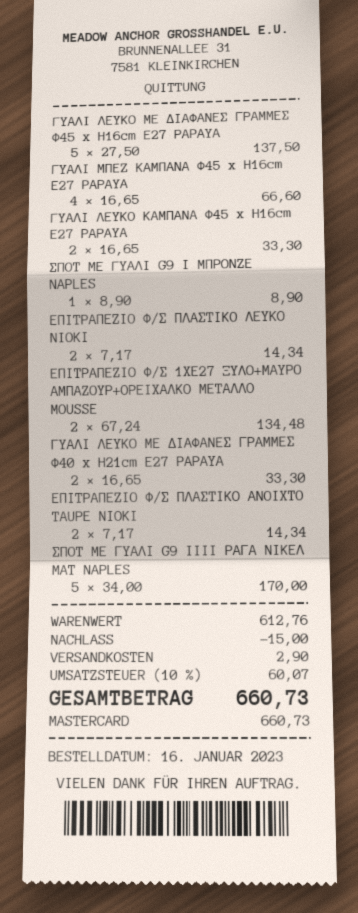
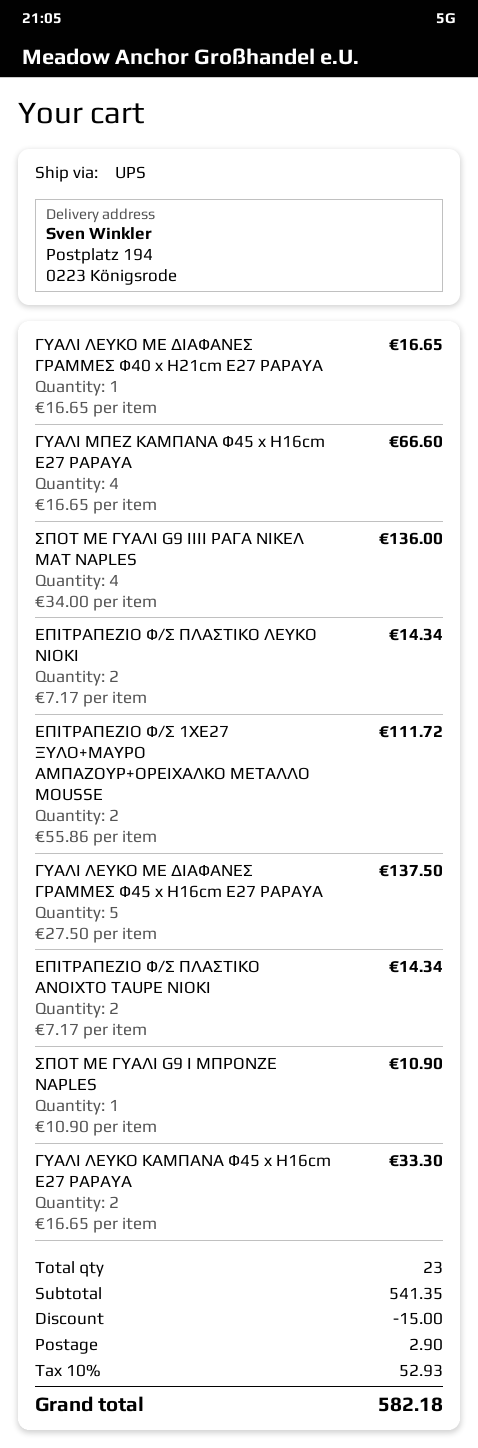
ΣΠΟΤ ΜΕ ΓΥΑΛΙ G9 I ΜΠΡΟΝΖΕ NAPLES: 1 x 8.90 = 8.90 -> 1 x 10.90 = 10.90
ΕΠΙΤΡΑΠΕΖΙΟ Φ/Σ 1ΧΕ27 ΞΥΛΟ+ΜΑΥΡΟ ΑΜΠΑΖΟΥΡ+ΟΡΕΙΧΑΛΚΟ ΜΕΤΑΛΛΟ MOUSSE: 2 x 67.24 = 134.48 -> 2 x 55.86 = 111.72
ΓΥΑΛΙ ΛΕΥΚΟ ΜΕ ΔΙΑΦΑΝΕΣ ΓΡΑΜΜΕΣ Φ40 x H21cm E27 PAPAYA: 2 x 16.65 = 33.30 -> 1 x 16.65 = 16.65
ΣΠΟΤ ΜΕ ΓΥΑΛΙ G9 IIII ΡΑΓΑ ΝΙΚΕΛ ΜΑΤ NAPLES: 5 x 34.00 = 170.00 -> 4 x 34.00 = 136.00
subtotal: 612.76 -> 541.35
tax: 10% = 60.07 -> 10% = 52.93
total: 660.73 -> 582.18

